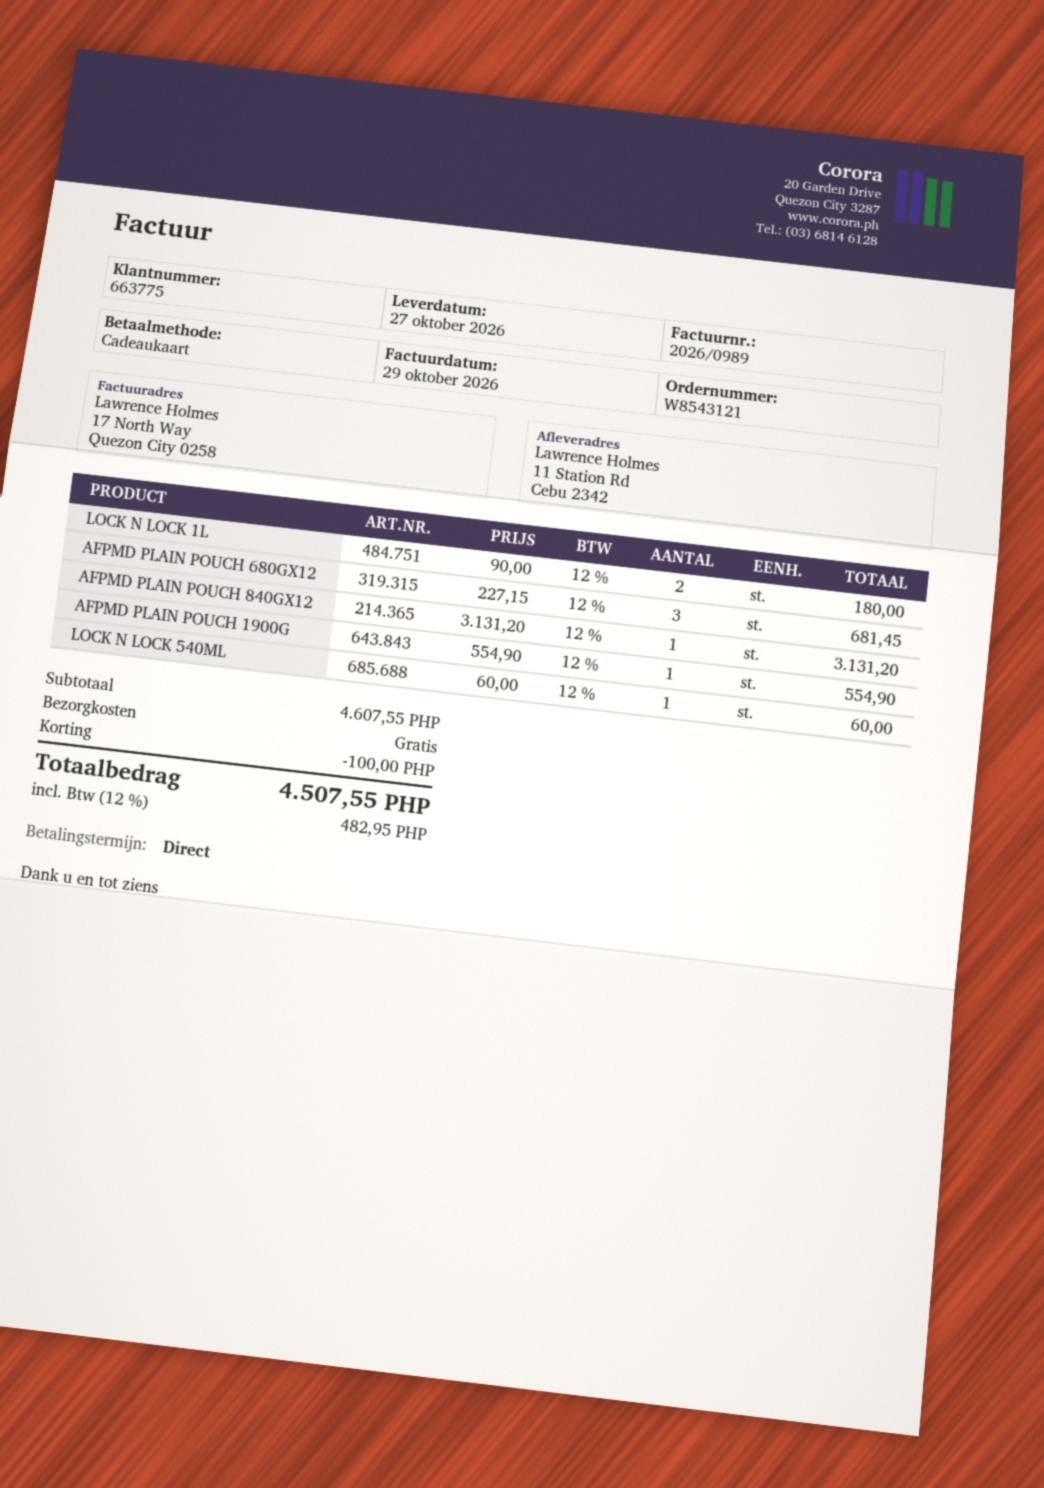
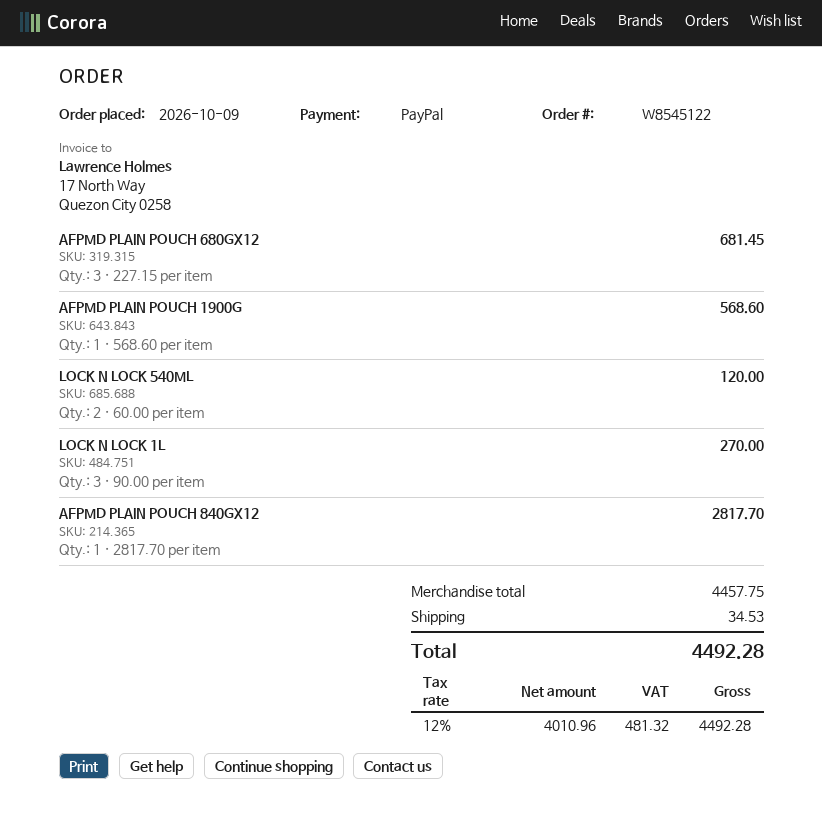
order number: W8543121 -> W8545122
payment method: gift card -> PayPal
LOCK N LOCK 1L: 2 x 90.00 = 180.00 -> 3 x 90.00 = 270.00
AFPMD PLAIN POUCH 840GX12: 1 x 3131.20 = 3131.20 -> 1 x 2817.70 = 2817.70
AFPMD PLAIN POUCH 1900G: 1 x 554.90 = 554.90 -> 1 x 568.60 = 568.60
LOCK N LOCK 540ML: 1 x 60.00 = 60.00 -> 2 x 60.00 = 120.00
subtotal: 4607.55 -> 4457.75
discount: 100.00 -> none
shipping: 0.00 -> 34.53
tax: 12% = 482.95 -> 12% = 481.32
total: 4507.55 -> 4492.28

